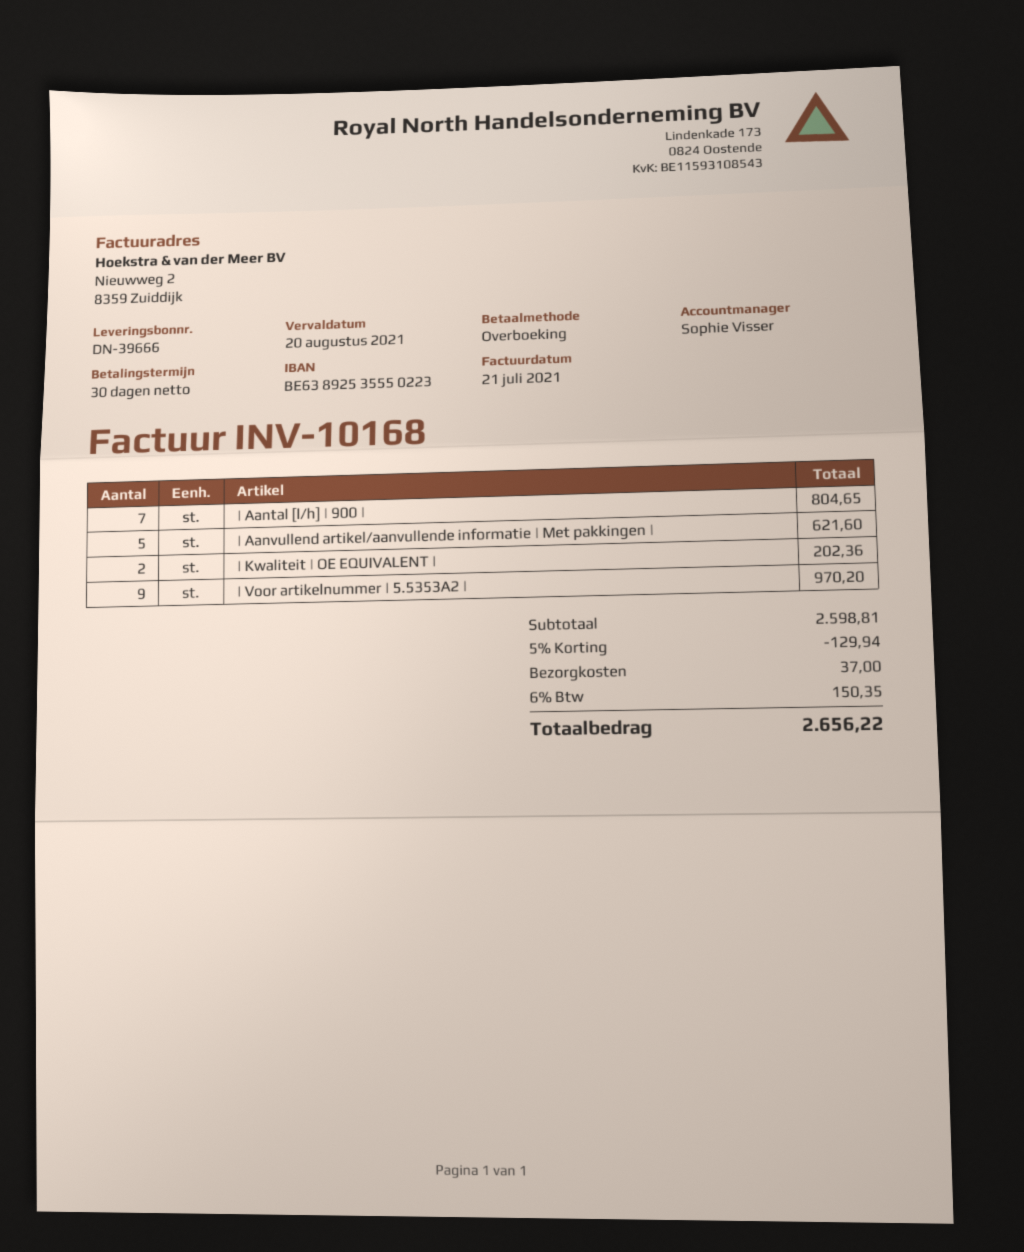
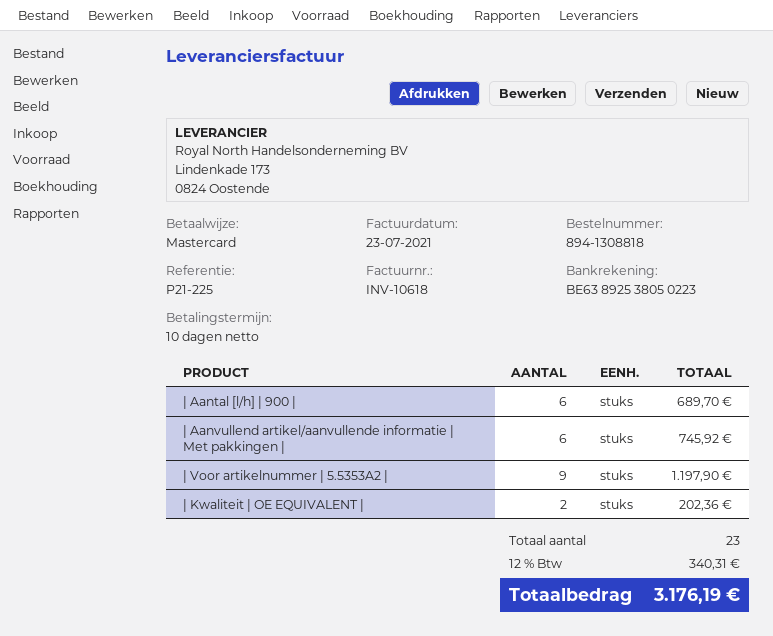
invoice number: INV-10168 -> INV-10618
invoice date: 2021-07-21 -> 2021-07-23
payment terms: 30 days -> 10 days
payment method: bank transfer -> Mastercard
bank account: BE63892535550223 -> BE63892538050223
| Aantal [l/h] | 900 |: 7 for 804.65 -> 6 for 689.70
| Aanvullend artikel/aanvullende informatie | Met pakkingen |: 5 for 621.60 -> 6 for 745.92
| Voor artikelnummer | 5.5353A2 |: 9 for 970.20 -> 9 for 1197.90
discount: 5% = 129.94 -> none
shipping: 37.00 -> none
tax: 6% = 150.35 -> 12% = 340.31
total: 2656.22 -> 3176.19

